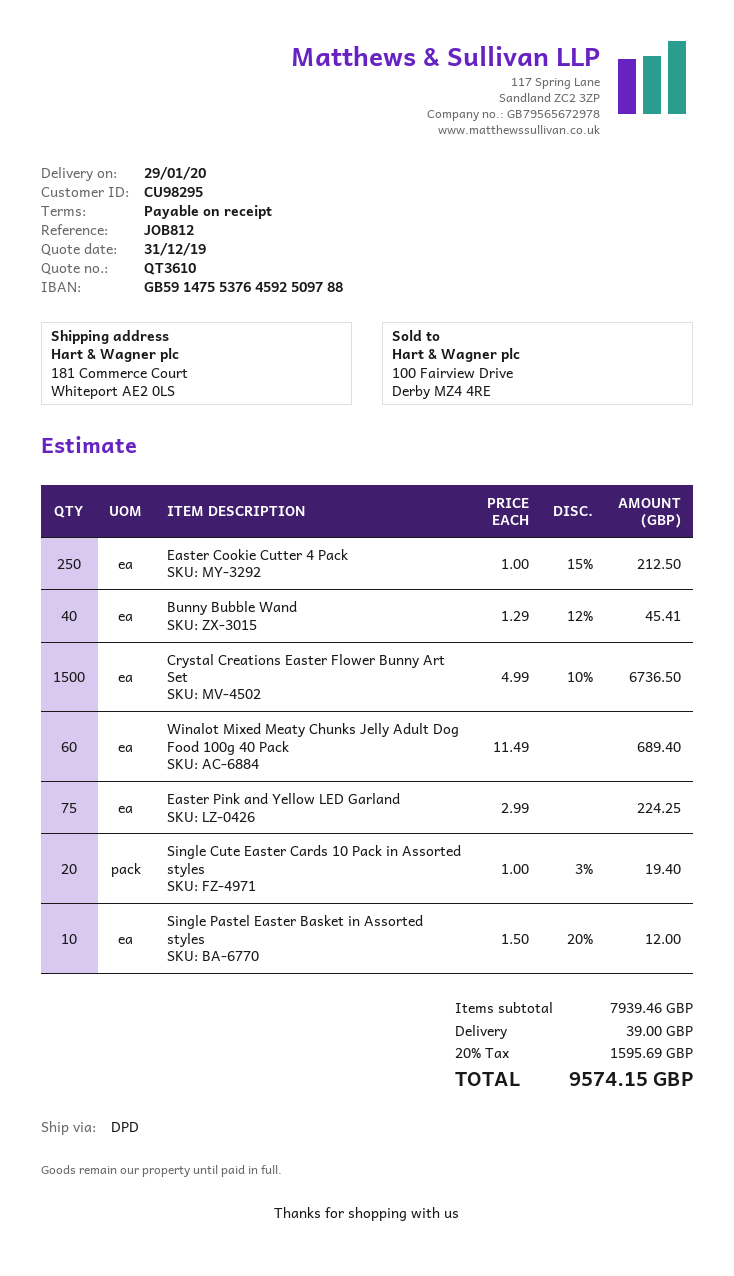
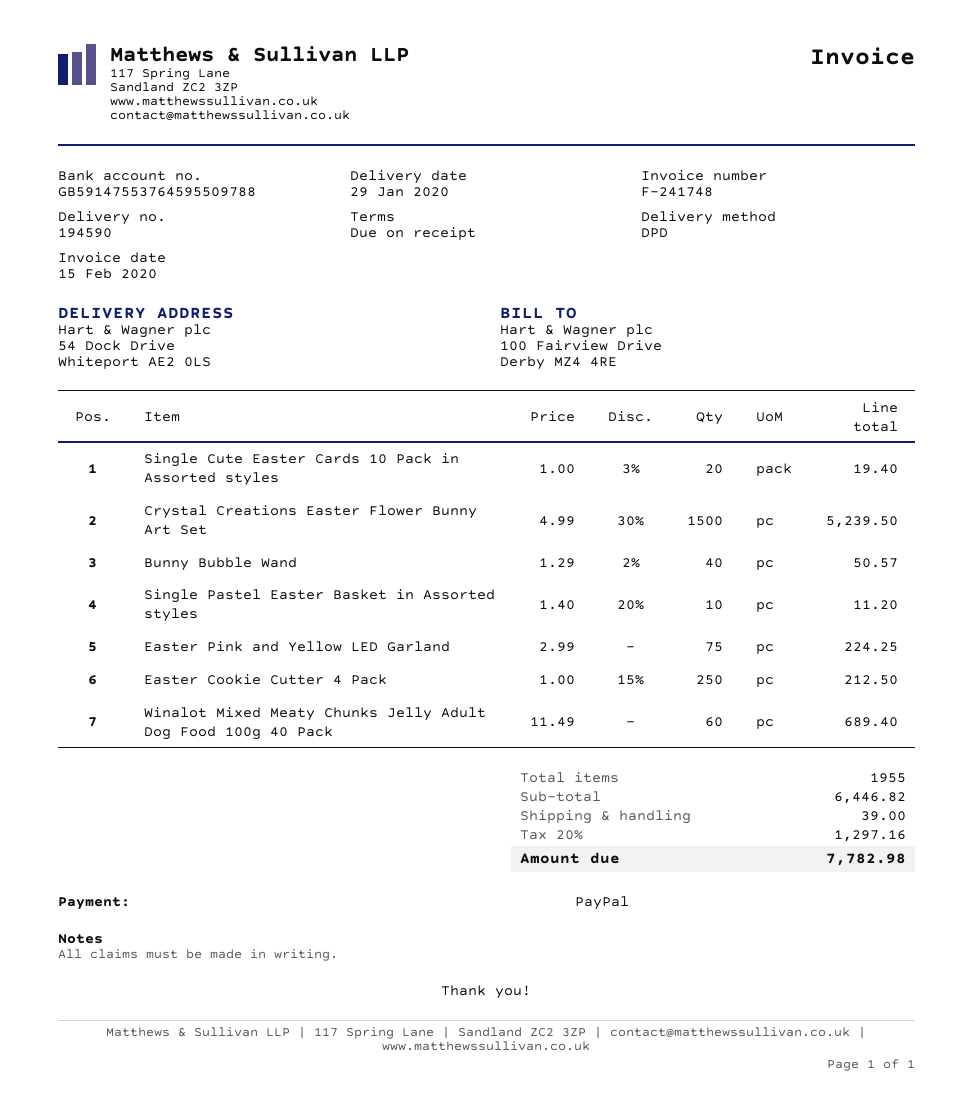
bank account: GB59147553764592509788 -> GB59147553764595509788
ship to: 181 Commerce Court, Whiteport AE2 0LS -> 54 Dock Drive, Whiteport AE2 0LS
Bunny Bubble Wand: 40 x 1.29 - 12% = 45.41 -> 40 x 1.29 - 2% = 50.57
Crystal Creations Easter Flower Bunny Art Set: 1500 x 4.99 - 10% = 6736.50 -> 1500 x 4.99 - 30% = 5239.50
Single Pastel Easter Basket in Assorted styles: 10 x 1.50 - 20% = 12.00 -> 10 x 1.40 - 20% = 11.20
subtotal: 7939.46 -> 6446.82
tax: 20% = 1595.69 -> 20% = 1297.16
total: 9574.15 -> 7782.98

